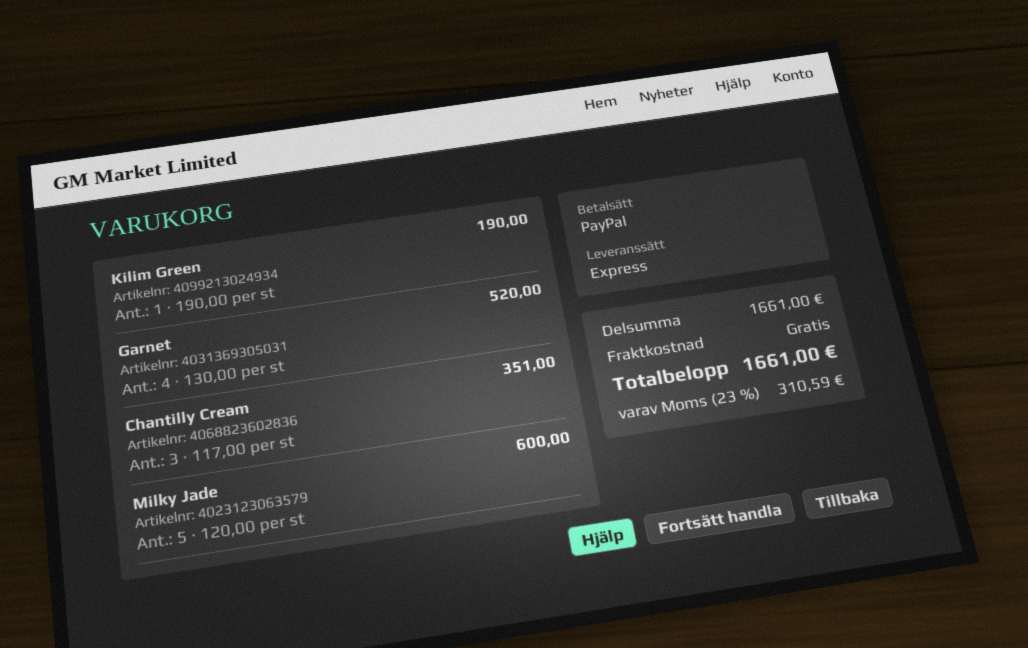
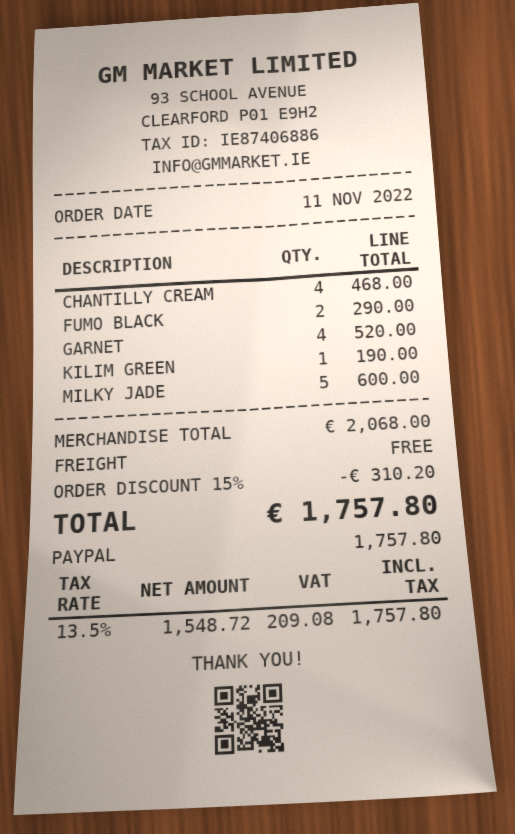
Chantilly Cream: 3 for 351.00 -> 4 for 468.00
FUMO BLACK: none -> 2 for 290.00
subtotal: 1661.00 -> 2068.00
discount: none -> 15% = 310.20
tax: 23% = 310.59 -> 13.5% = 209.08
total: 1661.00 -> 1757.80

